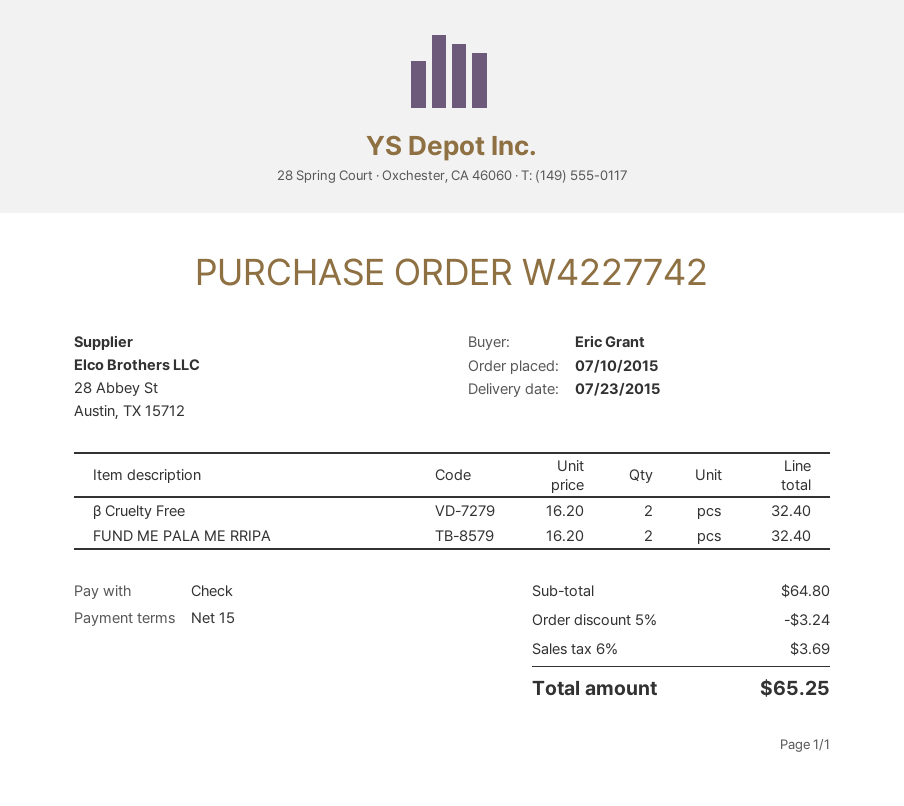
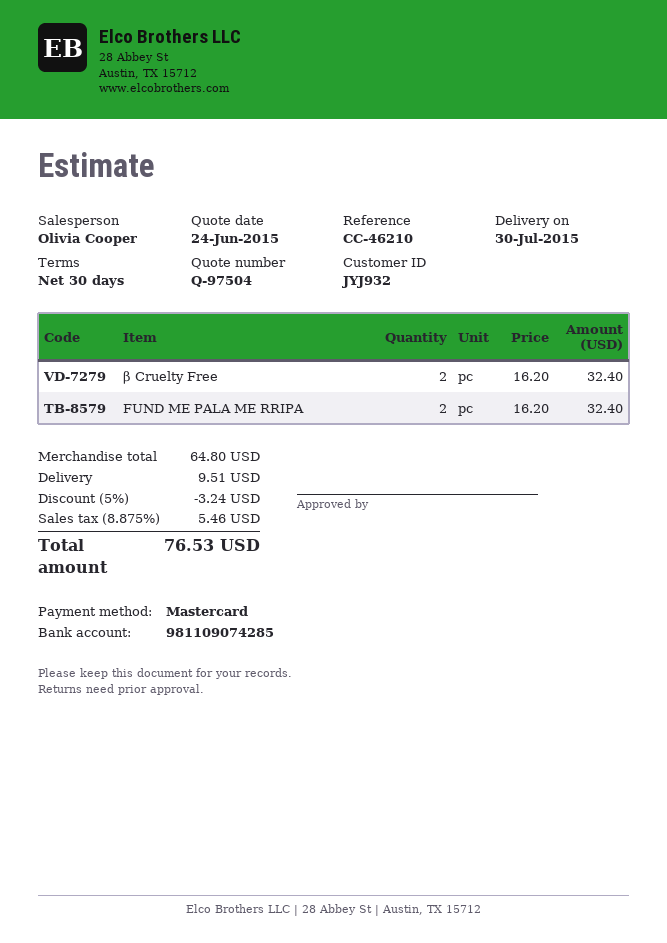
delivery date: 2015-07-23 -> 2015-07-30
payment terms: 15 days -> 30 days
payment method: cheque -> Mastercard
shipping: none -> 9.51
tax: 6% = 3.69 -> 8.875% = 5.46
total: 65.25 -> 76.53

